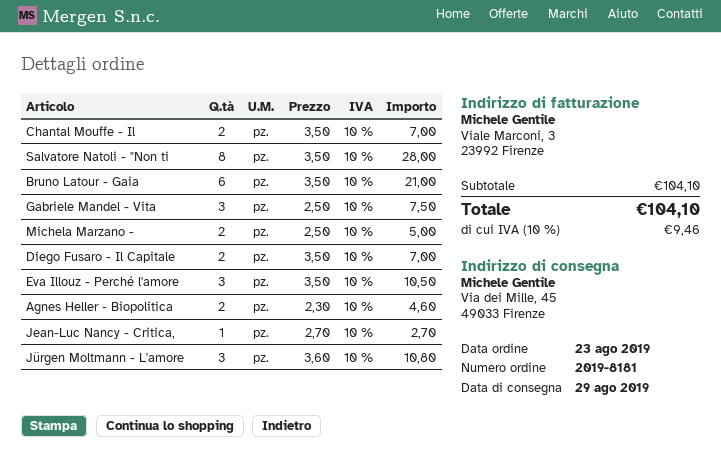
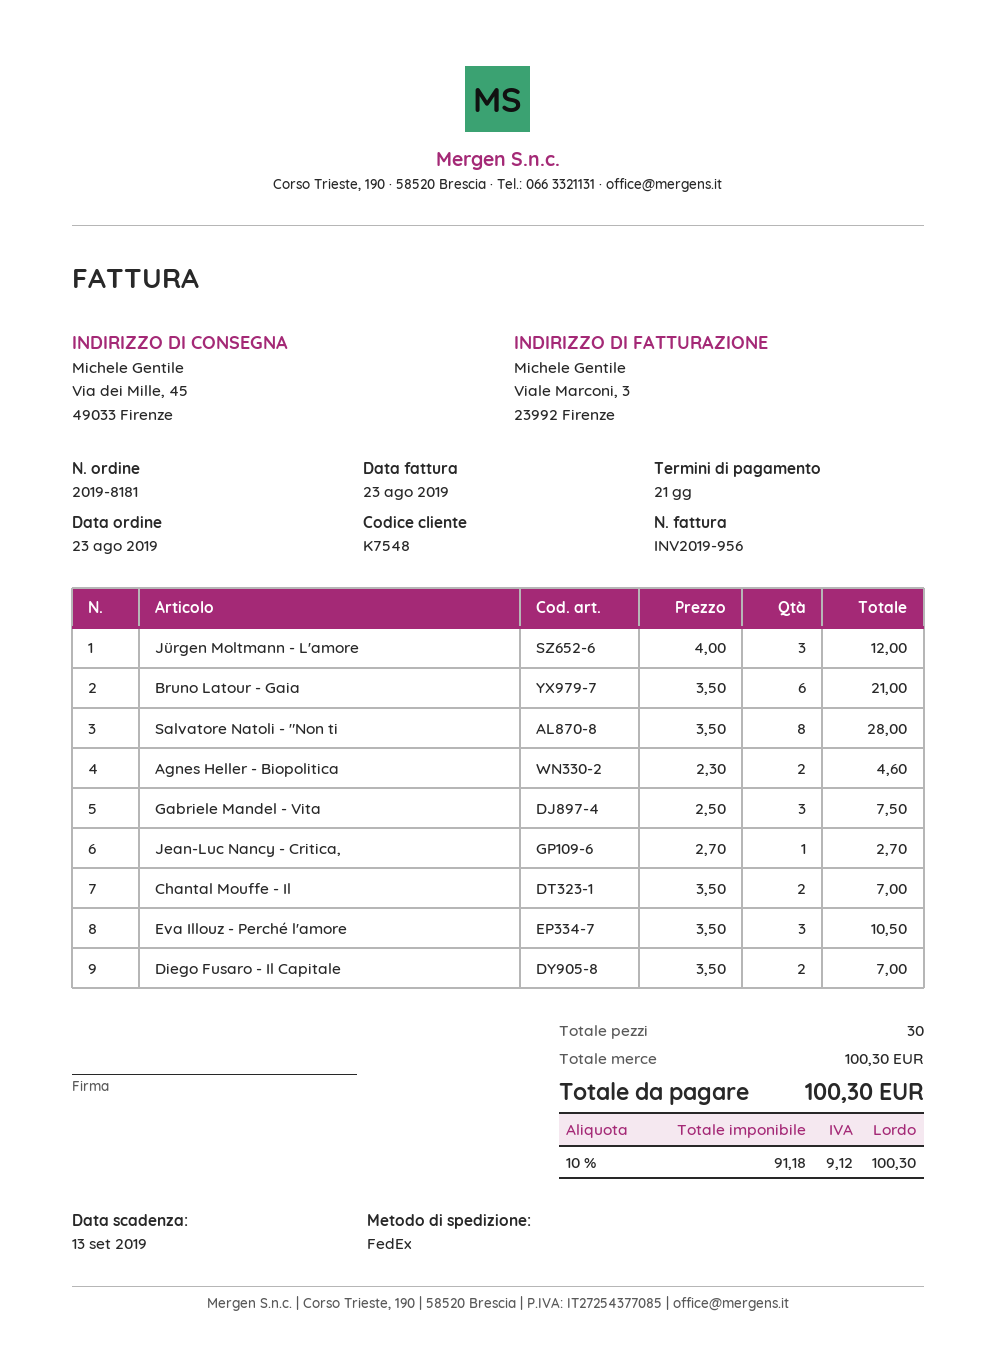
Michela Marzano -: 2 x 2.50 = 5.00 -> none
Jürgen Moltmann - L'amore: 3 x 3.60 = 10.80 -> 3 x 4.00 = 12.00
subtotal: 104.10 -> 100.30
tax: 10% = 9.46 -> 10% = 9.12
total: 104.10 -> 100.30

